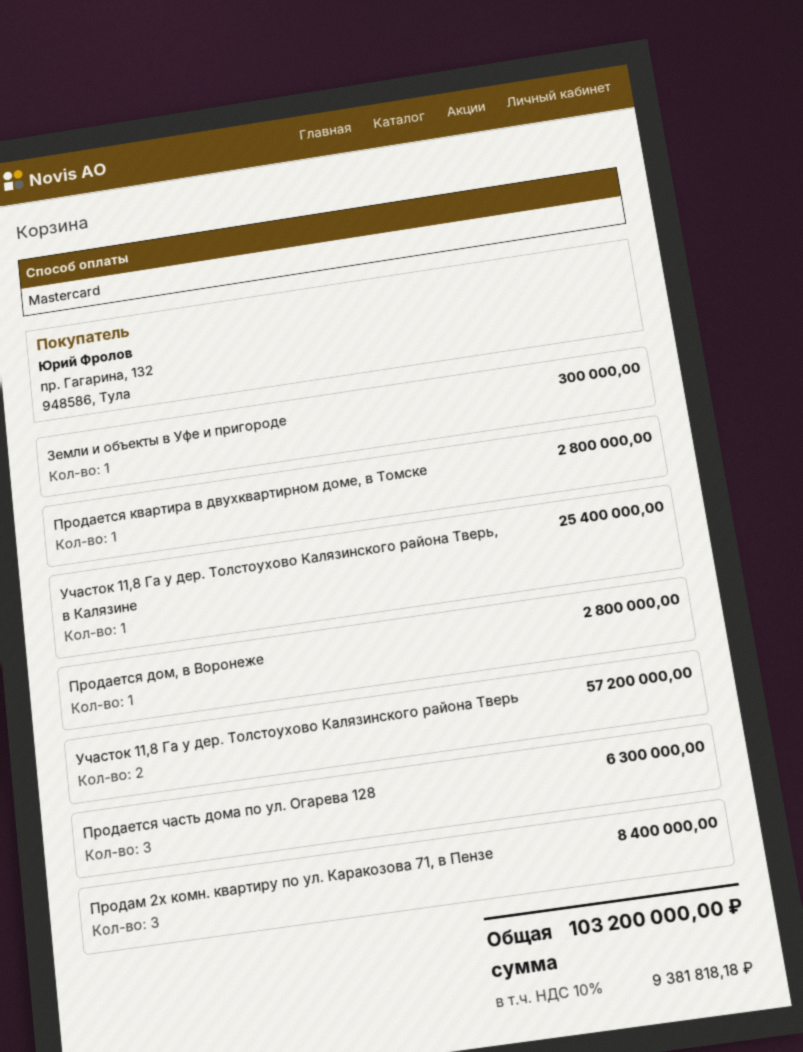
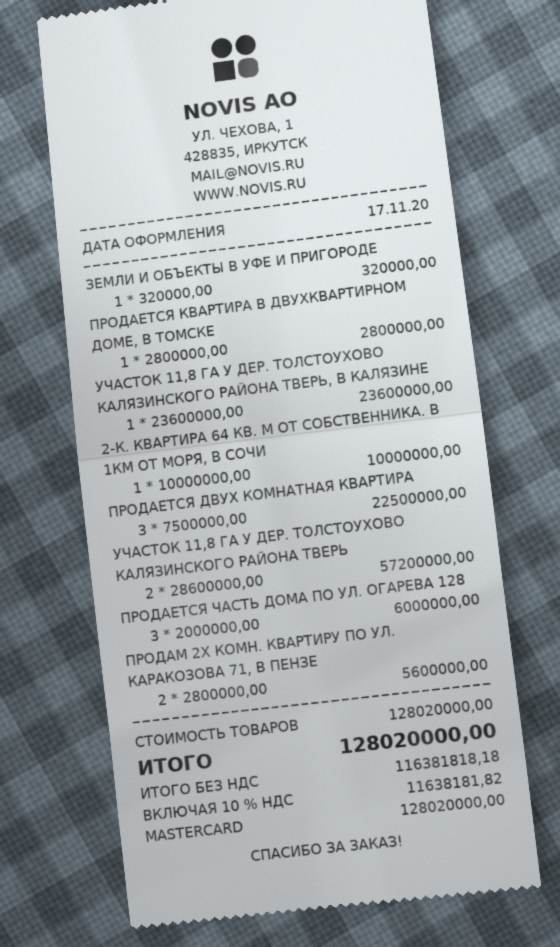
Земли и объекты в Уфе и пригороде: 1 for 300000.00 -> 1 for 320000.00
Участок 11,8 Га у дер. Толстоухово Калязинского района Тверь, в Калязине: 1 for 25400000.00 -> 1 for 23600000.00
Продается дом, в Воронеже: 1 for 2800000.00 -> none
Продается часть дома по ул. Огарева 128: 3 for 6300000.00 -> 3 for 6000000.00
Продам 2х комн. квартиру по ул. Каракозова 71, в Пензе: 3 for 8400000.00 -> 2 for 5600000.00
2-К. КВАРТИРА 64 КВ. М ОТ СОБСТВЕННИКА. В 1КМ ОТ МОРЯ, В СОЧИ: none -> 1 for 10000000.00
ПРОДАЕТСЯ ДВУХ КОМНАТНАЯ КВАРТИРА: none -> 3 for 22500000.00
tax: 10% = 9381818.18 -> 10% = 11638181.82
total: 103200000.00 -> 128020000.00

